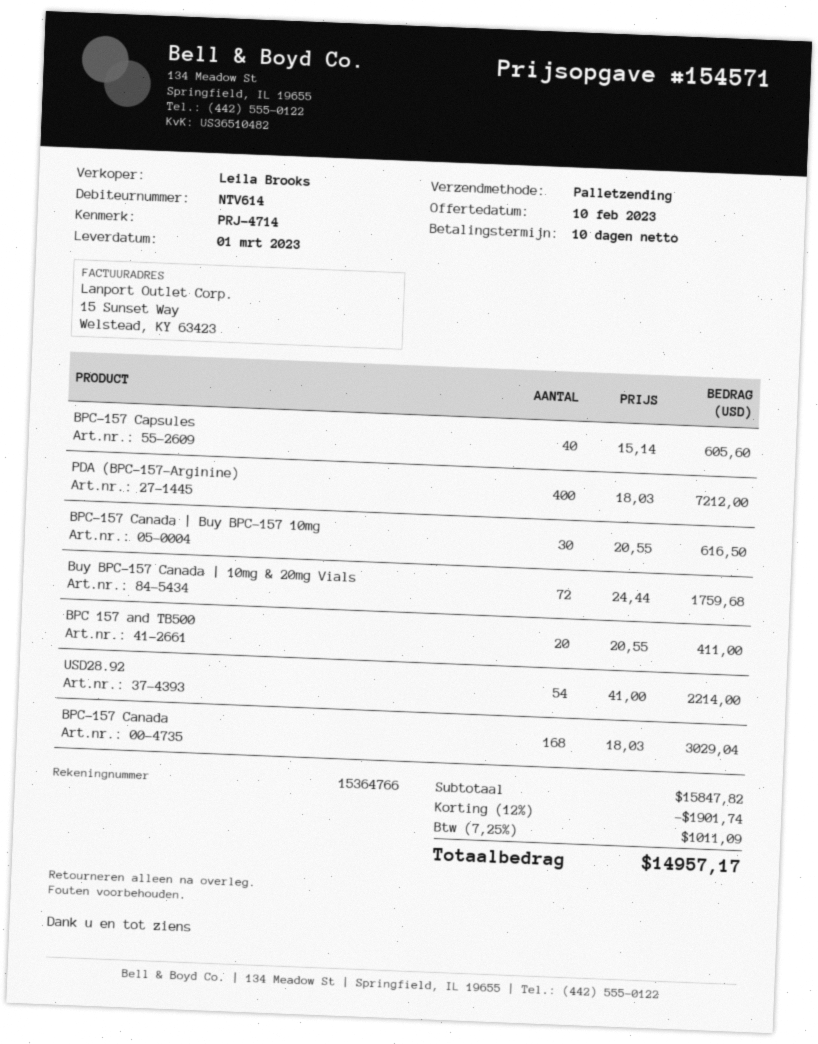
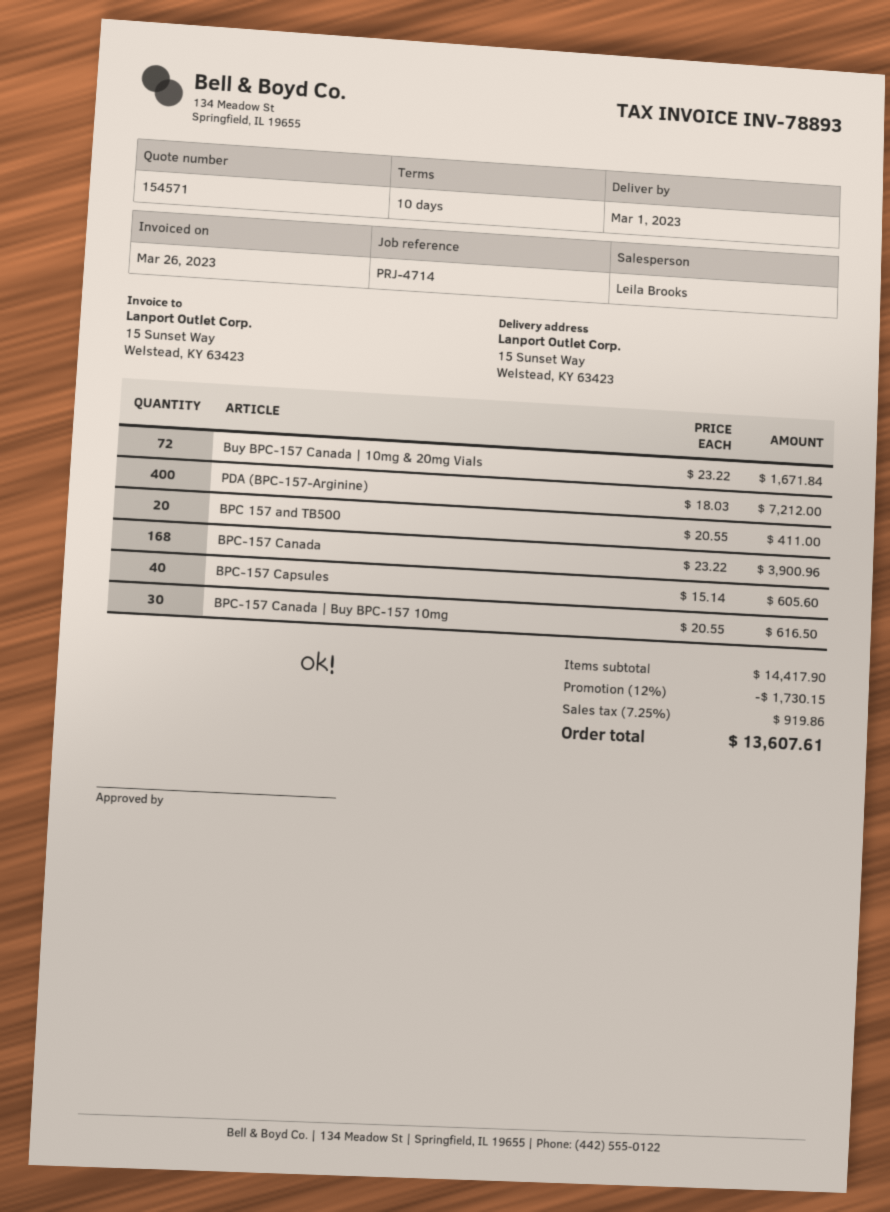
Buy BPC-157 Canada | 10mg & 20mg Vials: 72 x 24.44 = 1759.68 -> 72 x 23.22 = 1671.84
USD28.92: 54 x 41.00 = 2214.00 -> none
BPC-157 Canada: 168 x 18.03 = 3029.04 -> 168 x 23.22 = 3900.96
subtotal: 15847.82 -> 14417.90
discount: 12% = 1901.74 -> 12% = 1730.15
tax: 7.25% = 1011.09 -> 7.25% = 919.86
total: 14957.17 -> 13607.61

